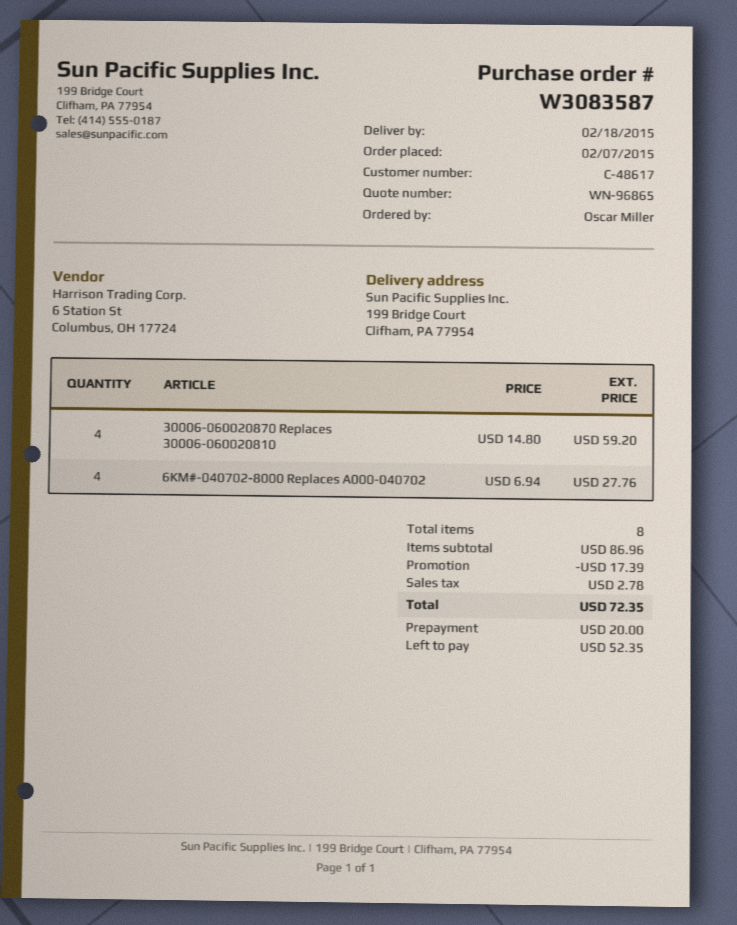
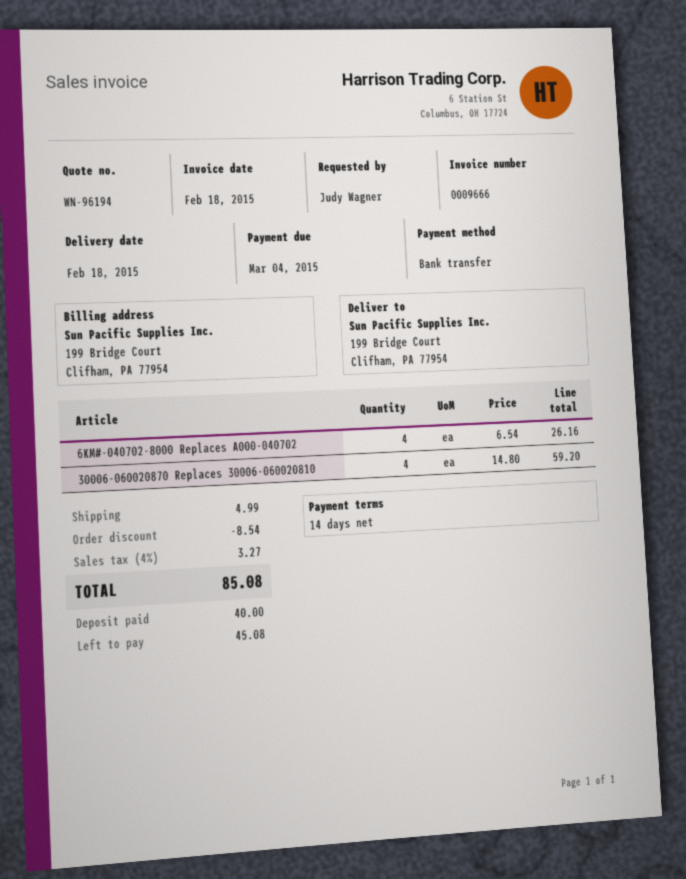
quote number: WN-96865 -> WN-96194
ordered by: Oscar Miller -> Judy Wagner
6KM#-040702-8000 Replaces A000-040702: 4 x 6.94 = 27.76 -> 4 x 6.54 = 26.16
discount: 17.39 -> 8.54
shipping: none -> 4.99
tax: 2.78 -> 3.27
total: 72.35 -> 85.08
deposit: 20.00 -> 40.00
balance: 52.35 -> 45.08

